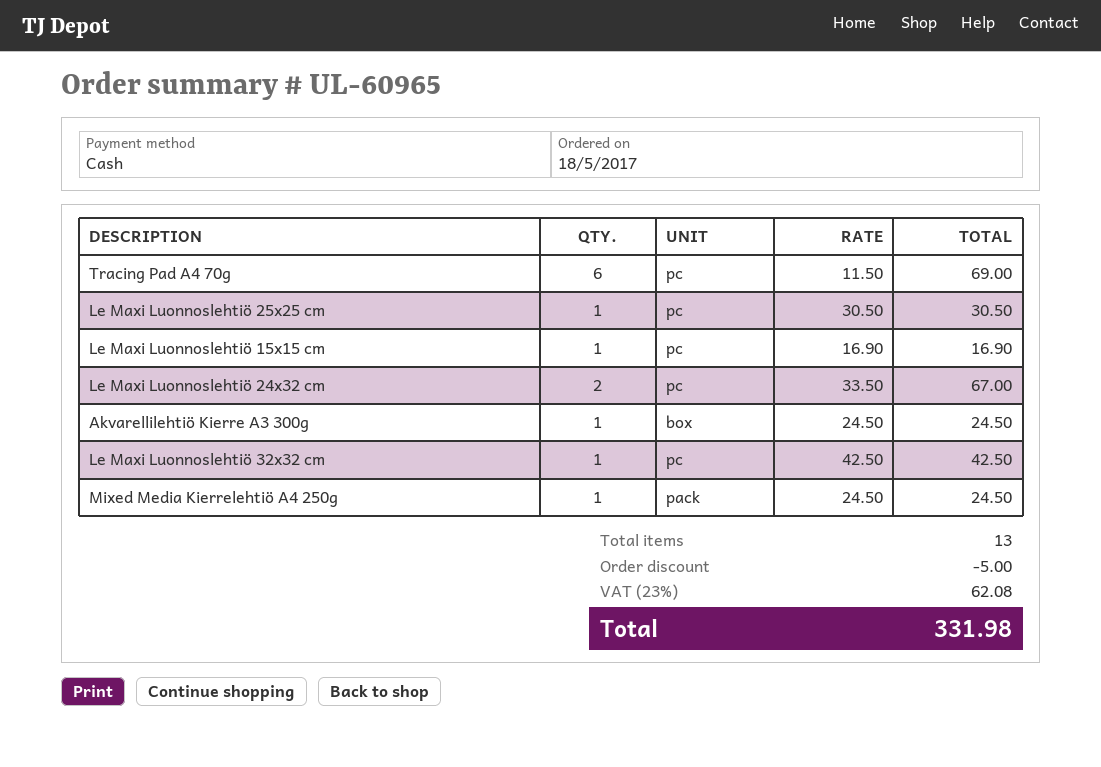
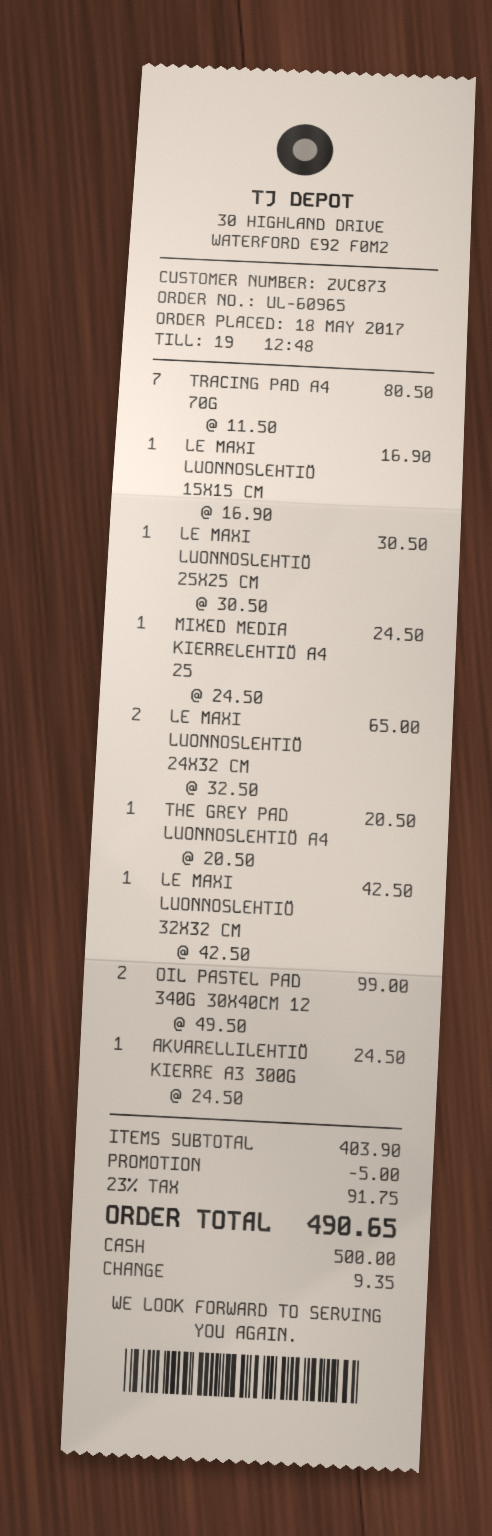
Tracing Pad A4 70g: 6 x 11.50 = 69.00 -> 7 x 11.50 = 80.50
Le Maxi Luonnoslehtiö 24x32 cm: 2 x 33.50 = 67.00 -> 2 x 32.50 = 65.00
THE GREY PAD LUONNOSLEHTIÖ A4: none -> 1 x 20.50 = 20.50
OIL PASTEL PAD 340G 30X40CM 12: none -> 2 x 49.50 = 99.00
tax: 23% = 62.08 -> 23% = 91.75
total: 331.98 -> 490.65

